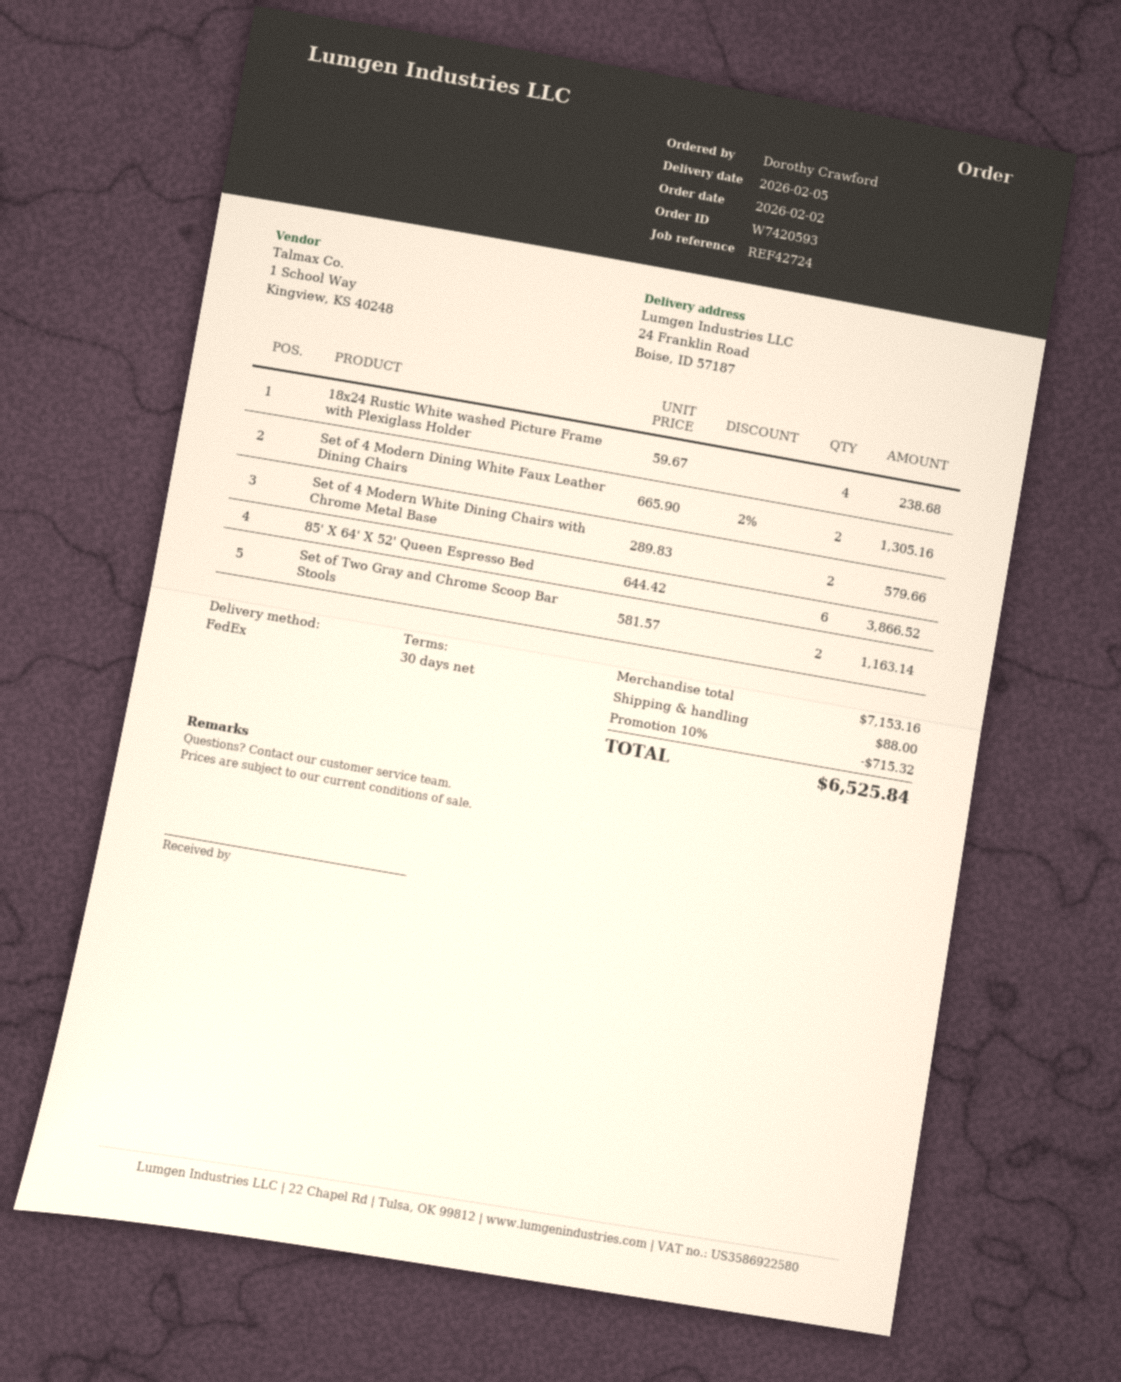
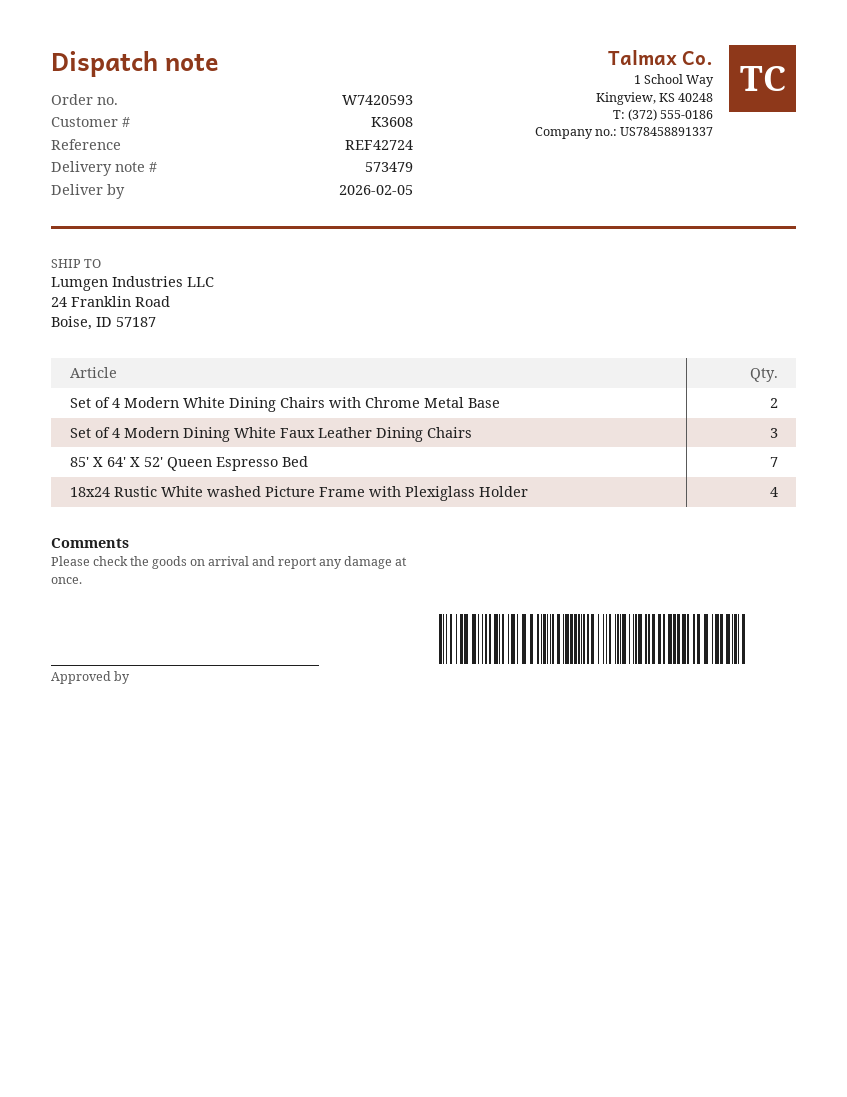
Set of 4 Modern Dining White Faux Leather Dining Chairs: 2 -> 3
85' X 64' X 52' Queen Espresso Bed: 6 -> 7
Set of Two Gray and Chrome Scoop Bar Stools: 2 -> none

